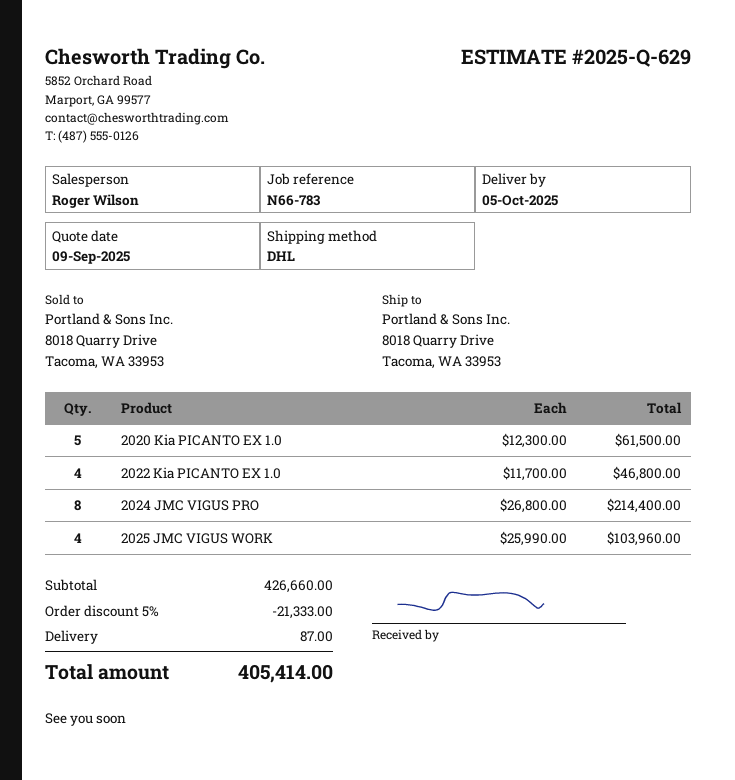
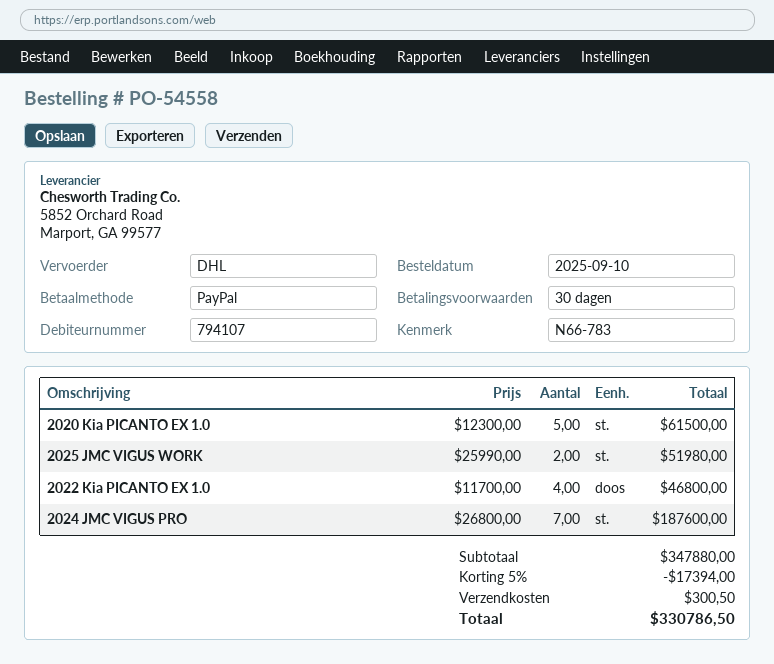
2024 JMC VIGUS PRO: 8 x 26800.00 = 214400.00 -> 7 x 26800.00 = 187600.00
2025 JMC VIGUS WORK: 4 x 25990.00 = 103960.00 -> 2 x 25990.00 = 51980.00
subtotal: 426660.00 -> 347880.00
discount: 5% = 21333.00 -> 5% = 17394.00
shipping: 87.00 -> 300.50
total: 405414.00 -> 330786.50

